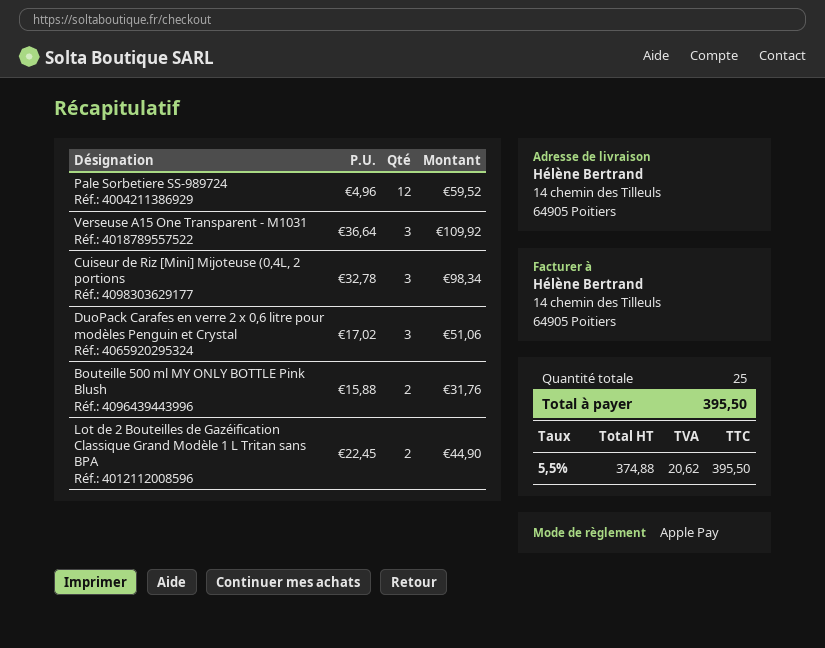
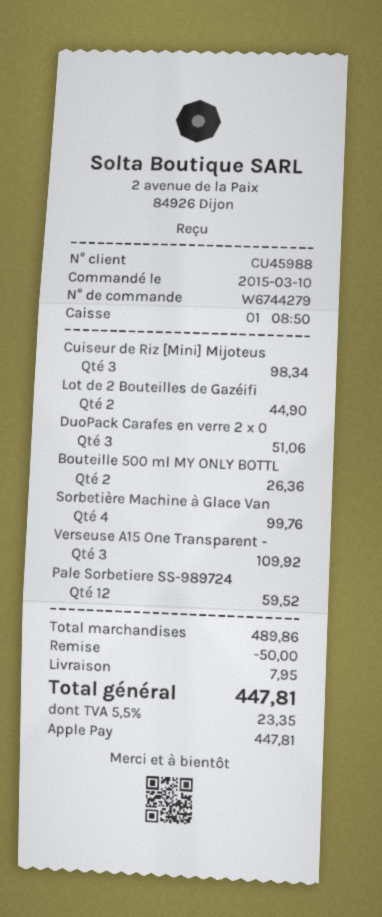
Bouteille 500 ml MY ONLY BOTTLE Pink Blush: 2 for 31.76 -> 2 for 26.36
Sorbetière Machine à Glace Van: none -> 4 for 99.76
discount: none -> 50.00
shipping: none -> 7.95
tax: 5.5% = 20.62 -> 5.5% = 23.35
total: 395.50 -> 447.81

